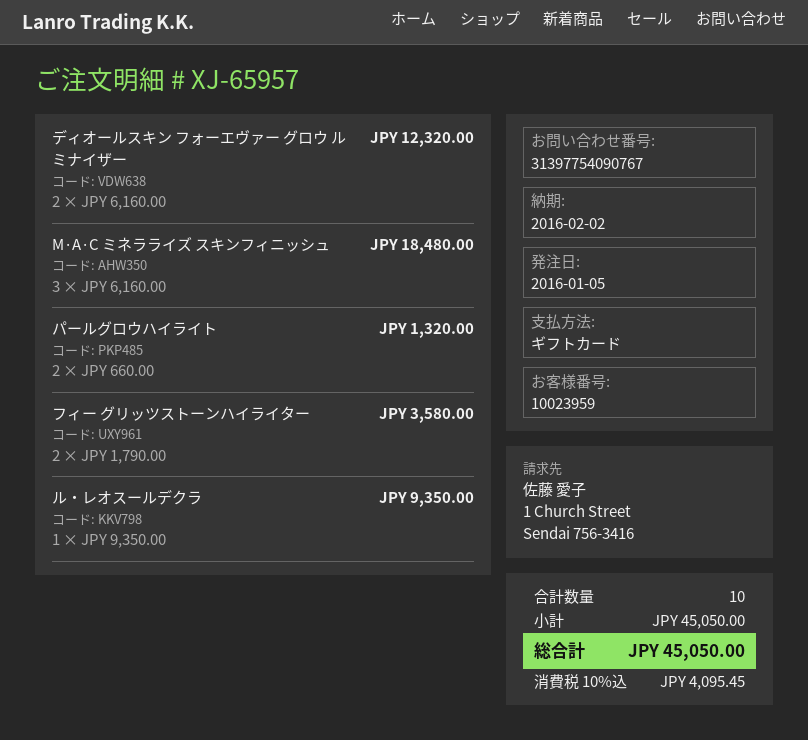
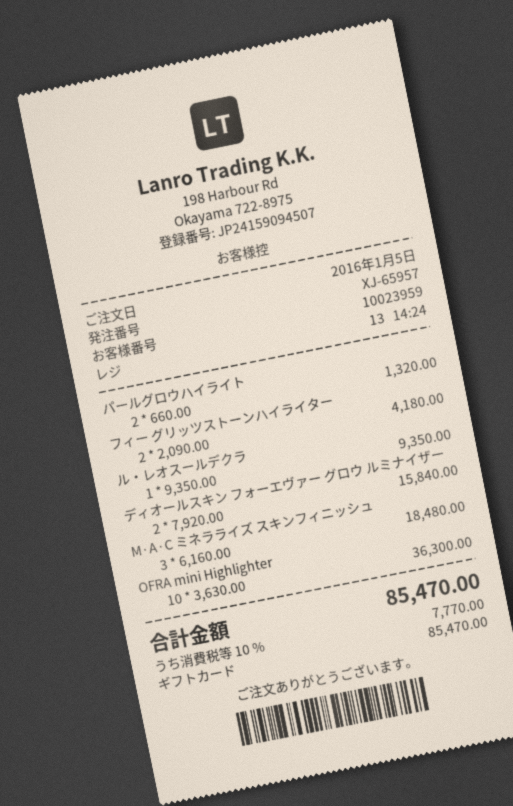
ディオールスキン フォーエヴァー グロウ ルミナイザー: 2 x 6160.00 = 12320.00 -> 2 x 7920.00 = 15840.00
フィー グリッツストーンハイライター: 2 x 1790.00 = 3580.00 -> 2 x 2090.00 = 4180.00
OFRA mini Highlighter: none -> 10 x 3630.00 = 36300.00
tax: 10% = 4095.45 -> 10% = 7770.00
total: 45050.00 -> 85470.00

